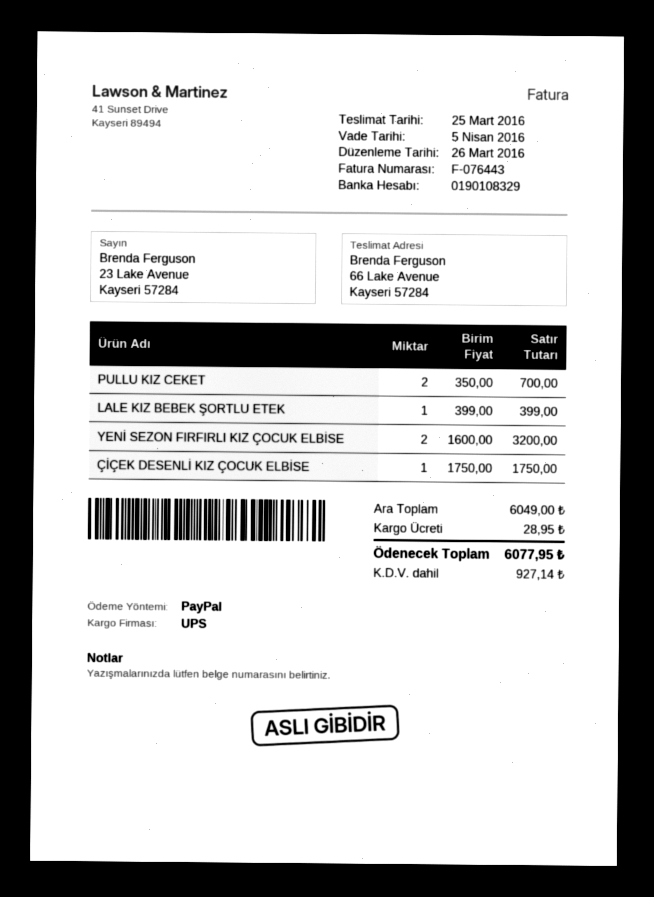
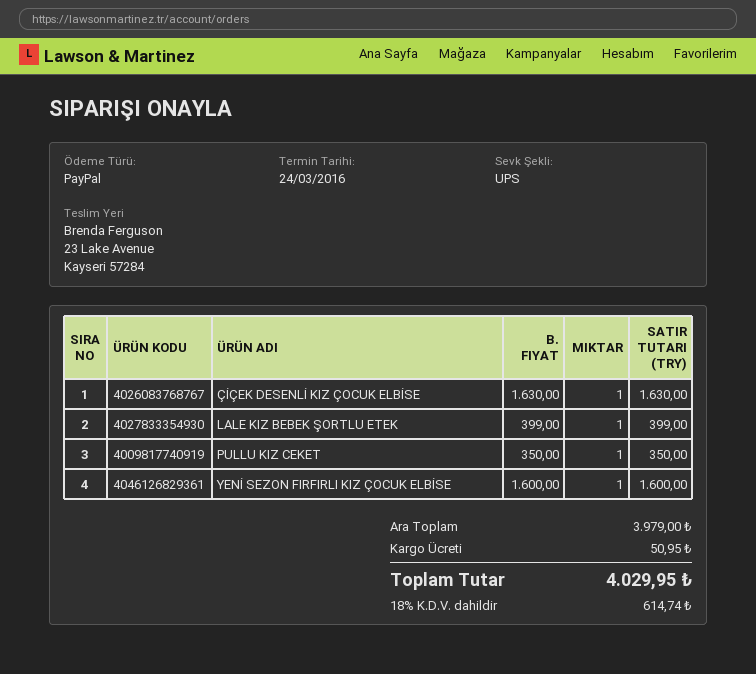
delivery date: 2016-03-25 -> 2016-03-24
ship to: 66 Lake Avenue, Kayseri 57284 -> 23 Lake Avenue, Kayseri 57284
PULLU KIZ CEKET: 2 x 350.00 = 700.00 -> 1 x 350.00 = 350.00
YENİ SEZON FIRFIRLI KIZ ÇOCUK ELBİSE: 2 x 1600.00 = 3200.00 -> 1 x 1600.00 = 1600.00
ÇİÇEK DESENLİ KIZ ÇOCUK ELBİSE: 1 x 1750.00 = 1750.00 -> 1 x 1630.00 = 1630.00
subtotal: 6049.00 -> 3979.00
shipping: 28.95 -> 50.95
tax: 927.14 -> 614.74
total: 6077.95 -> 4029.95

